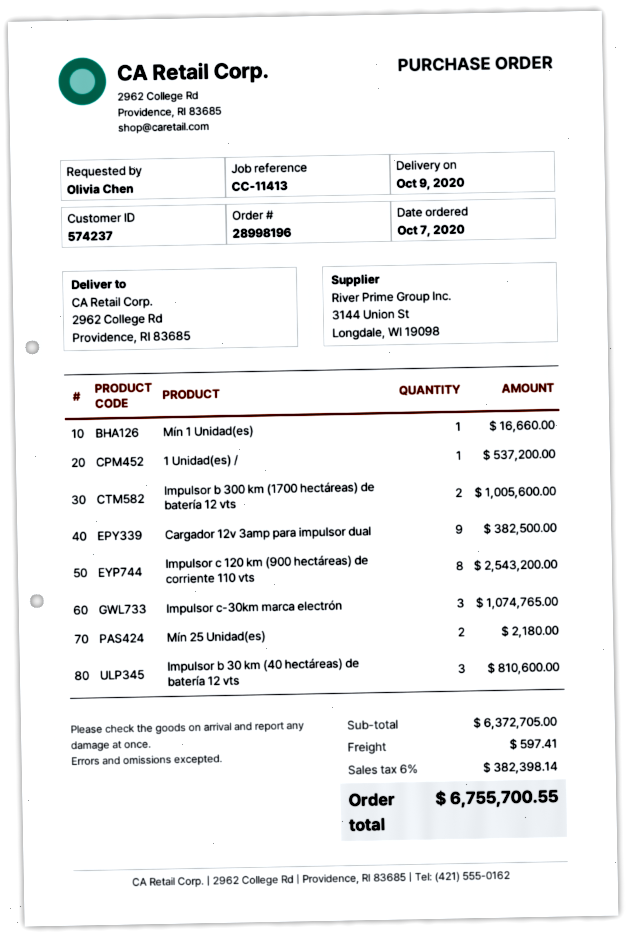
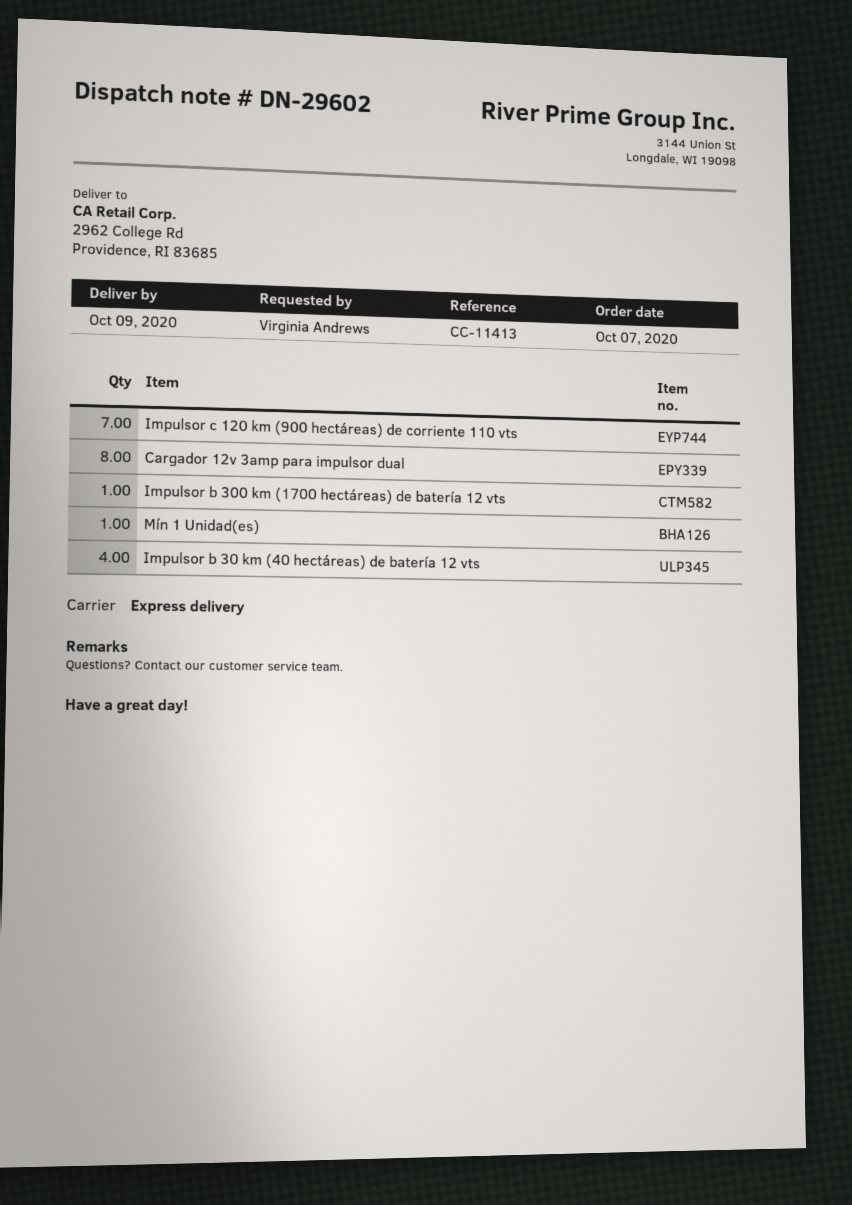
ordered by: Olivia Chen -> Virginia Andrews
1 Unidad(es) /: 1 -> none
Impulsor b 300 km (1700 hectáreas) de batería 12 vts: 2 -> 1
Cargador 12v 3amp para impulsor dual: 9 -> 8
Impulsor c 120 km (900 hectáreas) de corriente 110 vts: 8 -> 7
Impulsor c-30km marca electrón: 3 -> none
Mín 25 Unidad(es): 2 -> none
Impulsor b 30 km (40 hectáreas) de batería 12 vts: 3 -> 4

